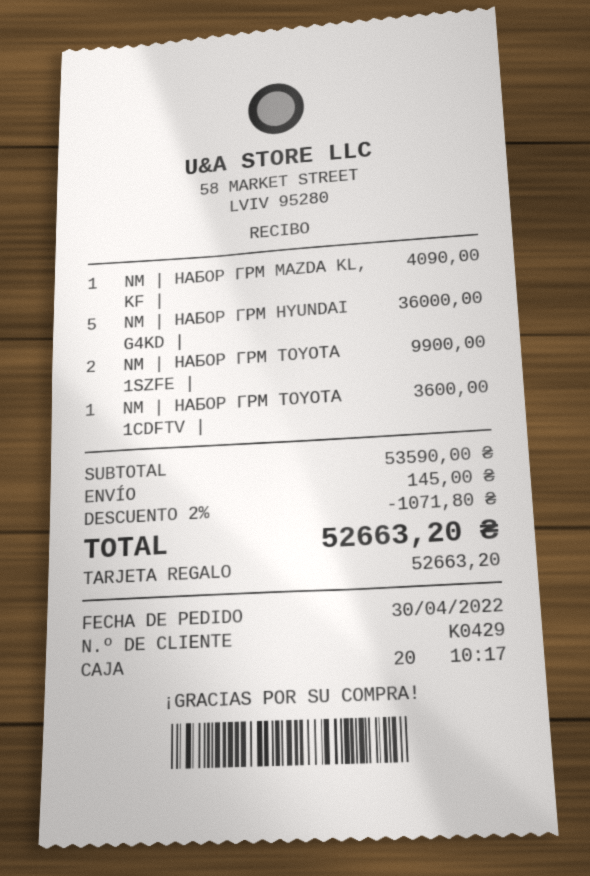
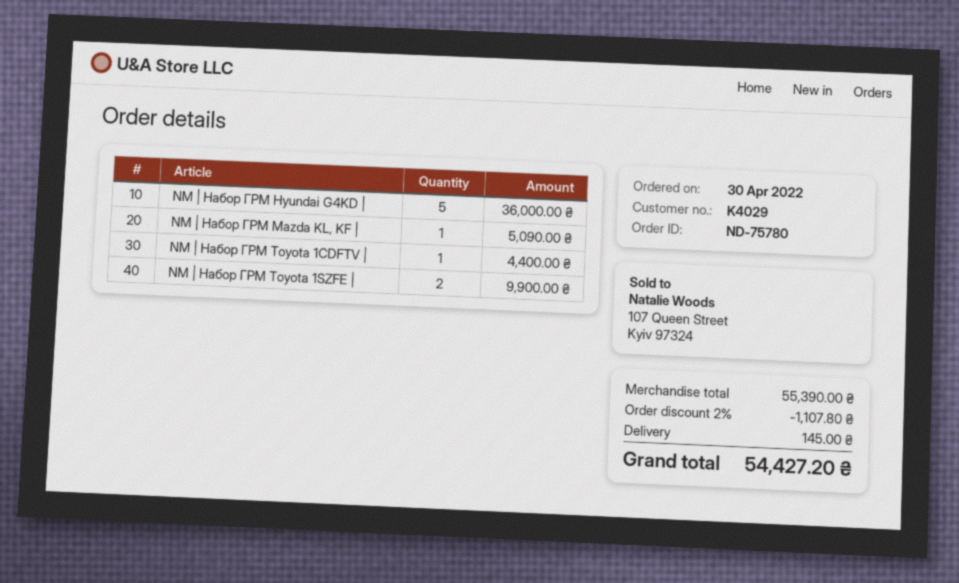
customer number: K0429 -> K4029
NM | НАБОР ГРМ MAZDA KL, KF |: 1 for 4090.00 -> 1 for 5090.00
NM | НАБОР ГРМ TOYOTA 1CDFTV |: 1 for 3600.00 -> 1 for 4400.00
subtotal: 53590.00 -> 55390.00
discount: 2% = 1071.80 -> 2% = 1107.80
total: 52663.20 -> 54427.20

